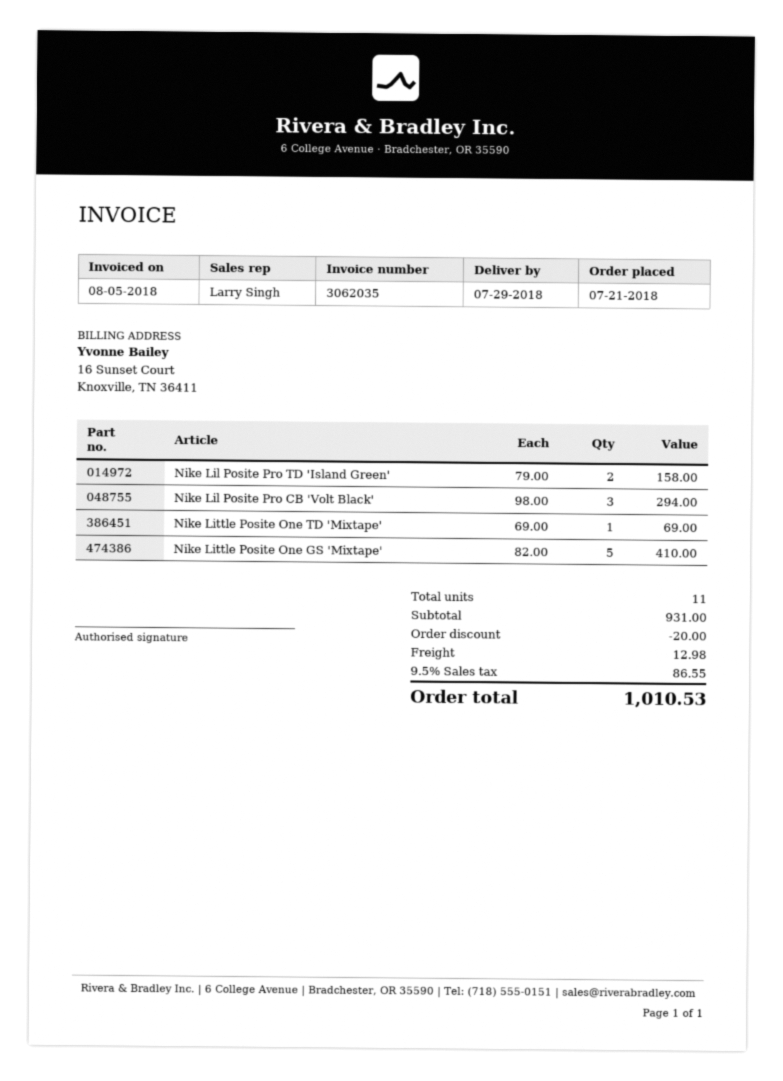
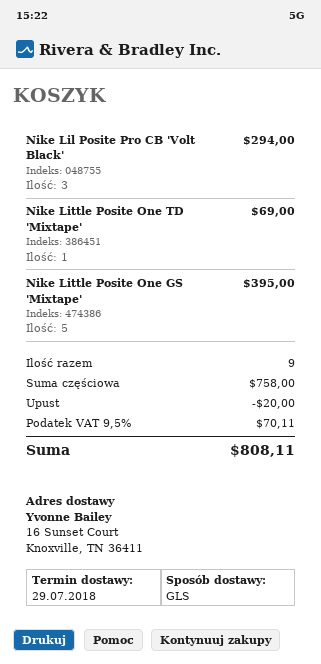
Nike Lil Posite Pro TD 'Island Green': 2 for 158.00 -> none
Nike Little Posite One GS 'Mixtape': 5 for 410.00 -> 5 for 395.00
total quantity: 11 -> 9
subtotal: 931.00 -> 758.00
shipping: 12.98 -> none
tax: 9.5% = 86.55 -> 9.5% = 70.11
total: 1010.53 -> 808.11

